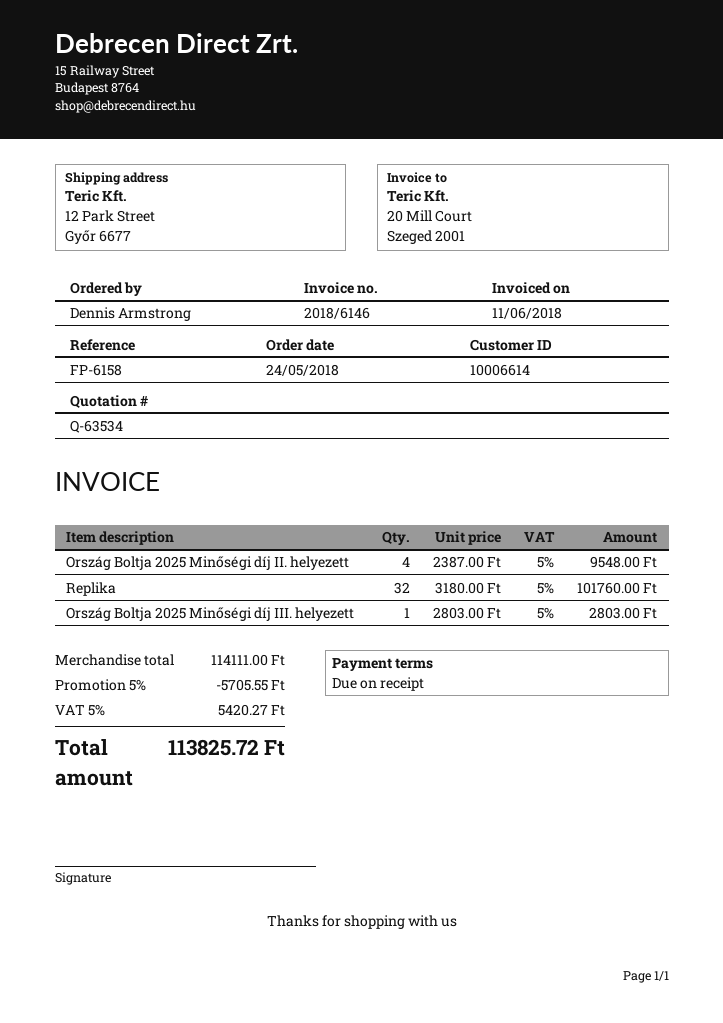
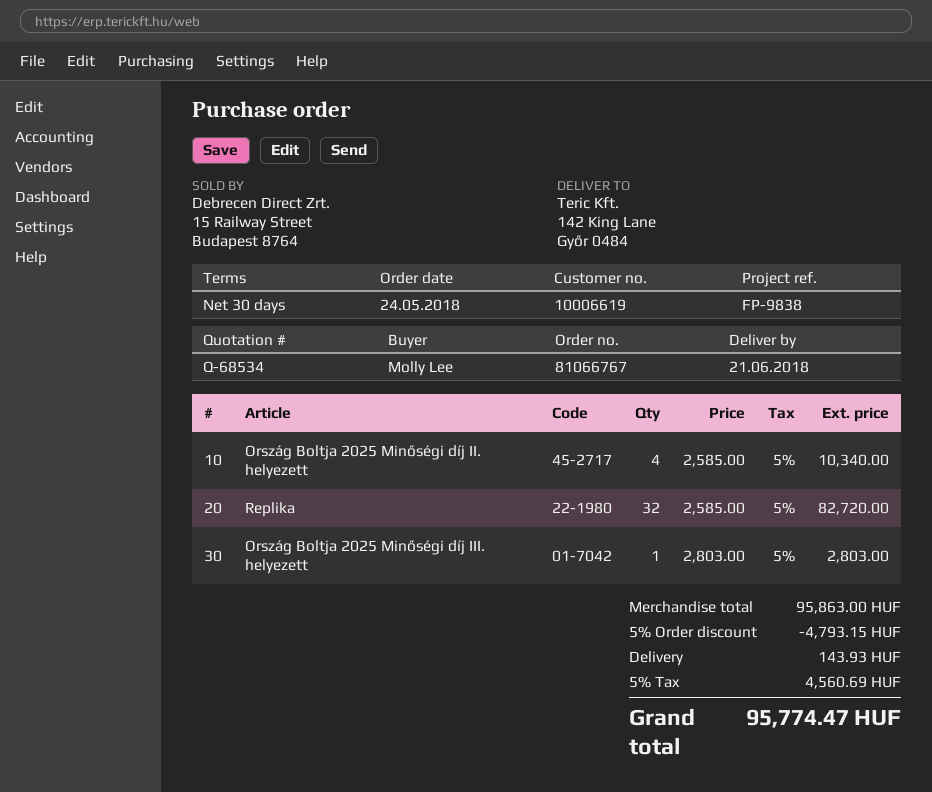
quote number: Q-63534 -> Q-68534
payment terms: on receipt -> 30 days
customer number: 10006614 -> 10006619
reference: FP-6158 -> FP-9838
ordered by: Dennis Armstrong -> Molly Lee
ship to: 12 Park Street, Győr 6677 -> 142 King Lane, Győr 0484
Ország Boltja 2025 Minőségi díj II. helyezett: 4 x 2387.00 = 9548.00 -> 4 x 2585.00 = 10340.00
Replika: 32 x 3180.00 = 101760.00 -> 32 x 2585.00 = 82720.00
subtotal: 114111.00 -> 95863.00
discount: 5% = 5705.55 -> 5% = 4793.15
shipping: none -> 143.93
tax: 5% = 5420.27 -> 5% = 4560.69
total: 113825.72 -> 95774.47

